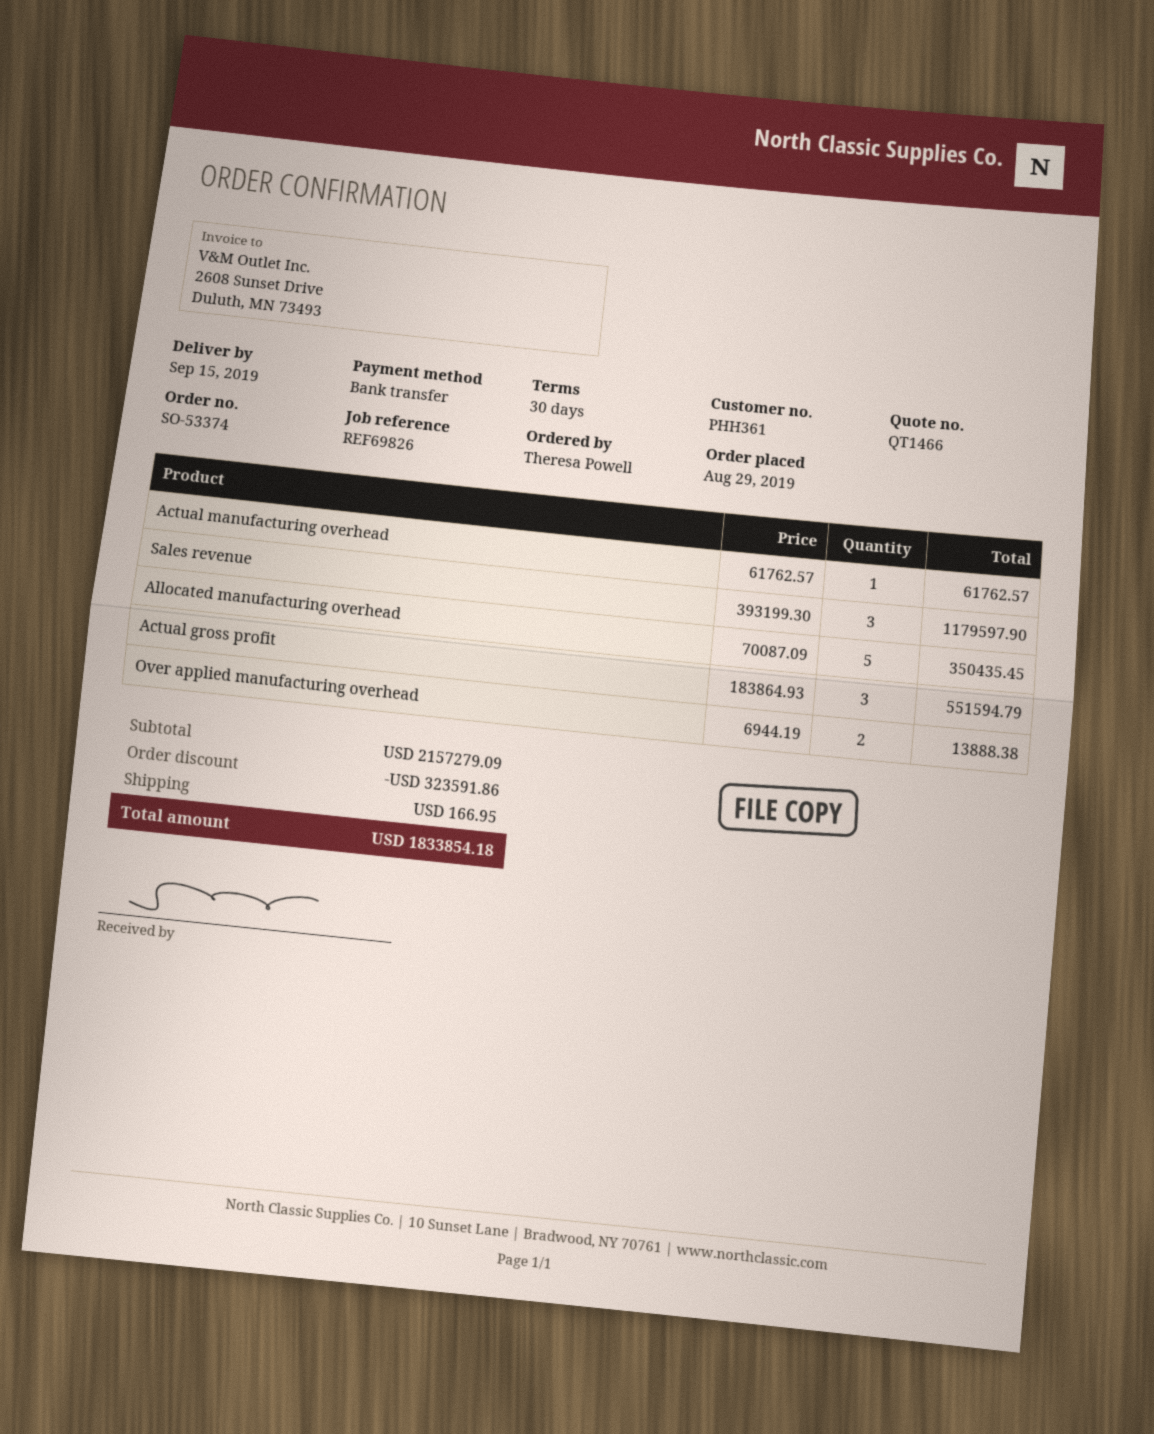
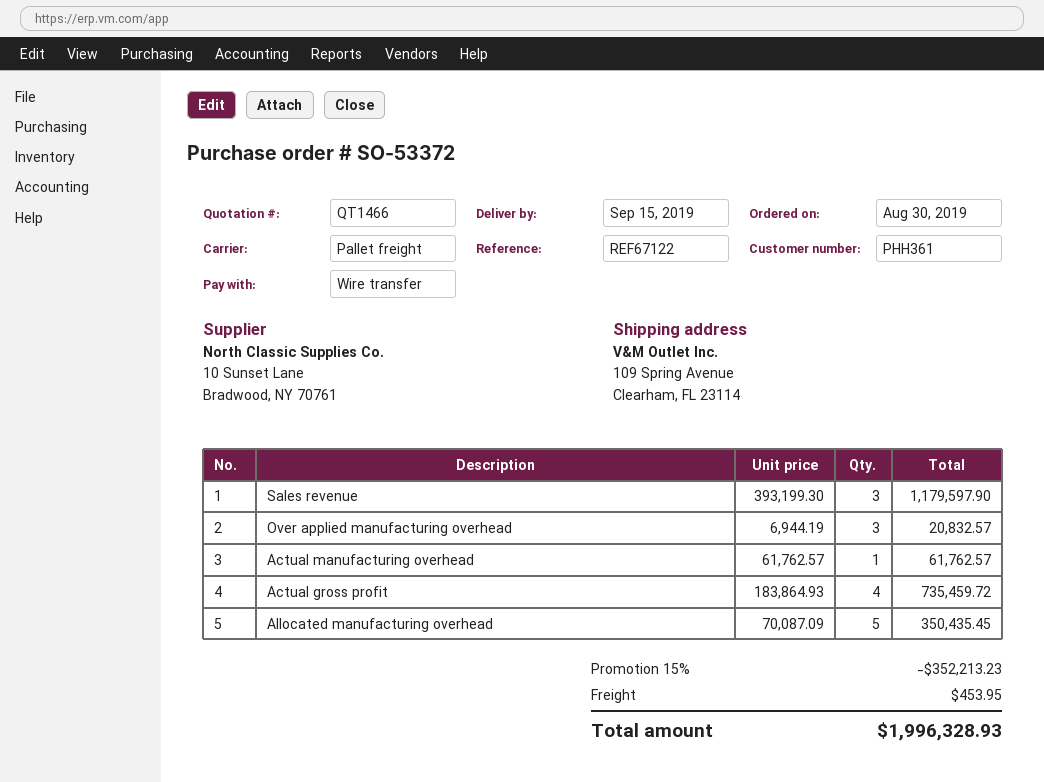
order number: SO-53374 -> SO-53372
order date: 2019-08-29 -> 2019-08-30
reference: REF69826 -> REF67122
Actual gross profit: 3 x 183864.93 = 551594.79 -> 4 x 183864.93 = 735459.72
Over applied manufacturing overhead: 2 x 6944.19 = 13888.38 -> 3 x 6944.19 = 20832.57
discount: 323591.86 -> 352213.23
shipping: 166.95 -> 453.95
total: 1833854.18 -> 1996328.93

